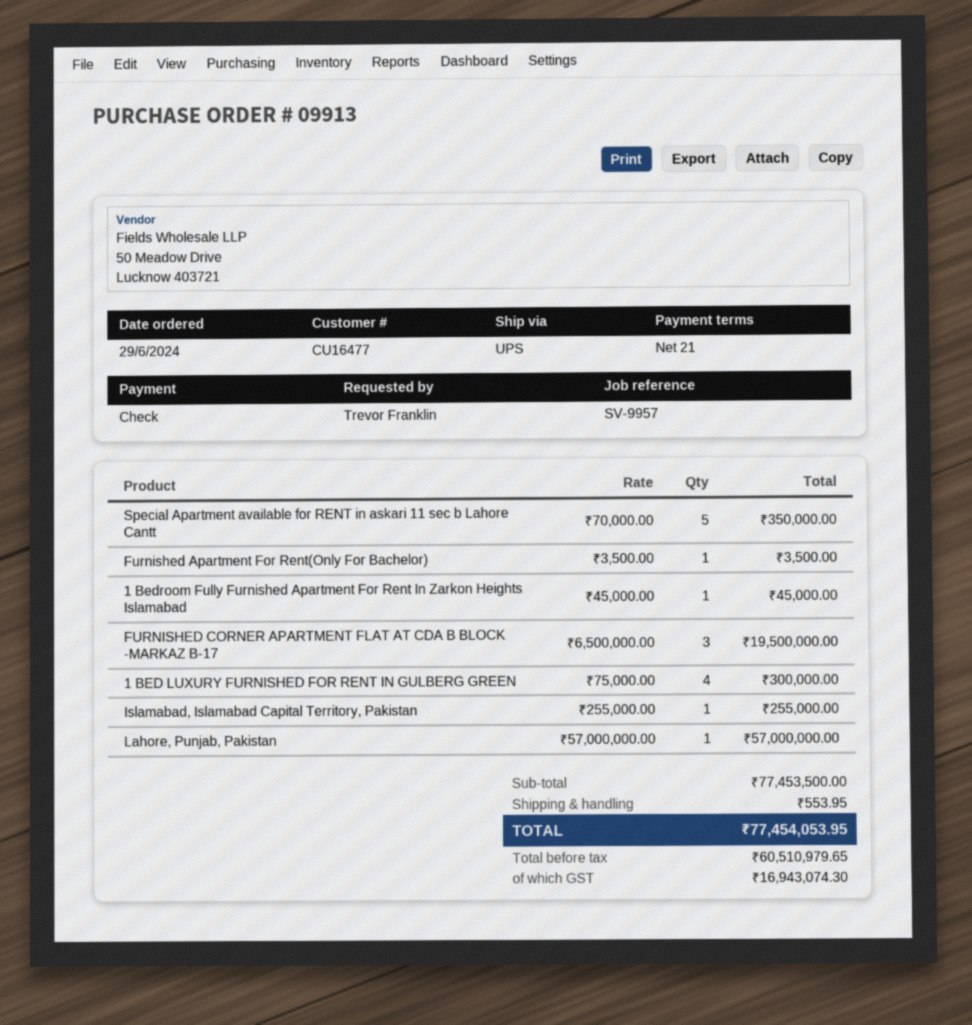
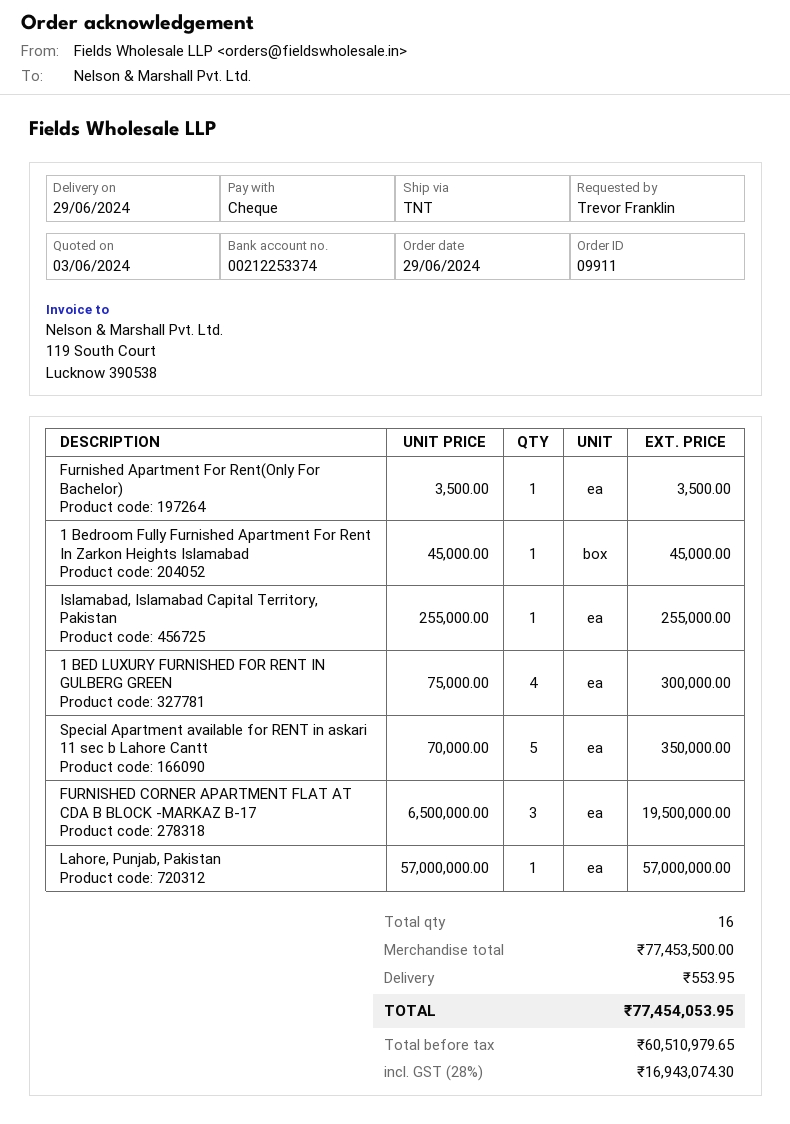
order number: 09913 -> 09911
shipping method: UPS -> TNT

